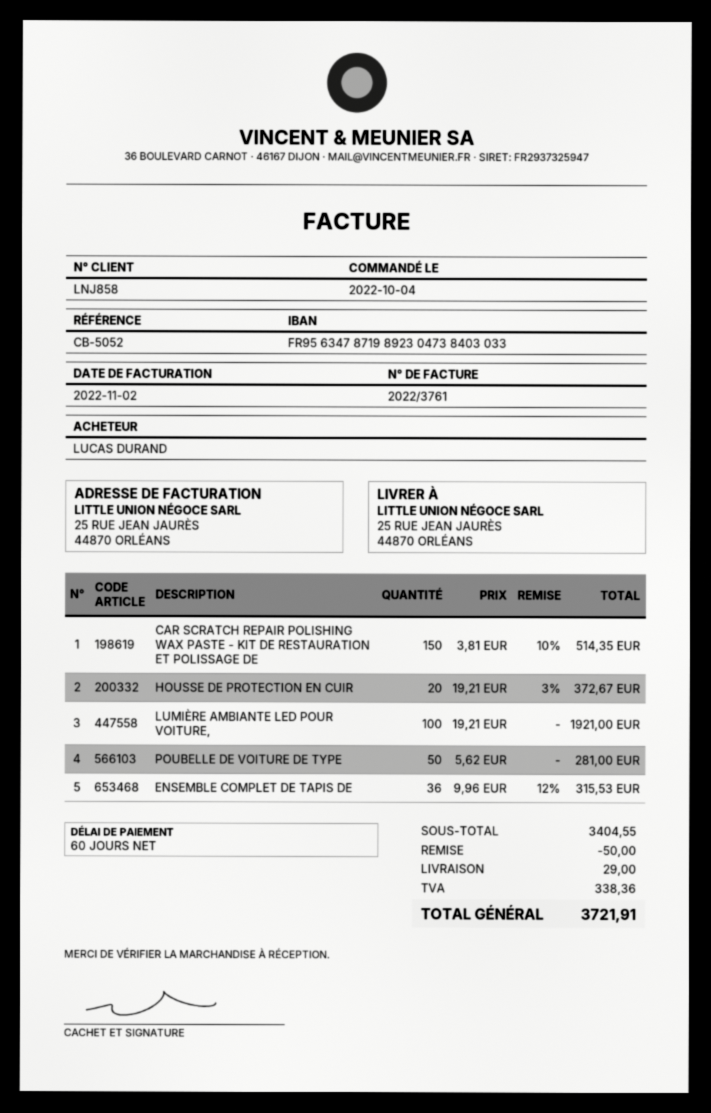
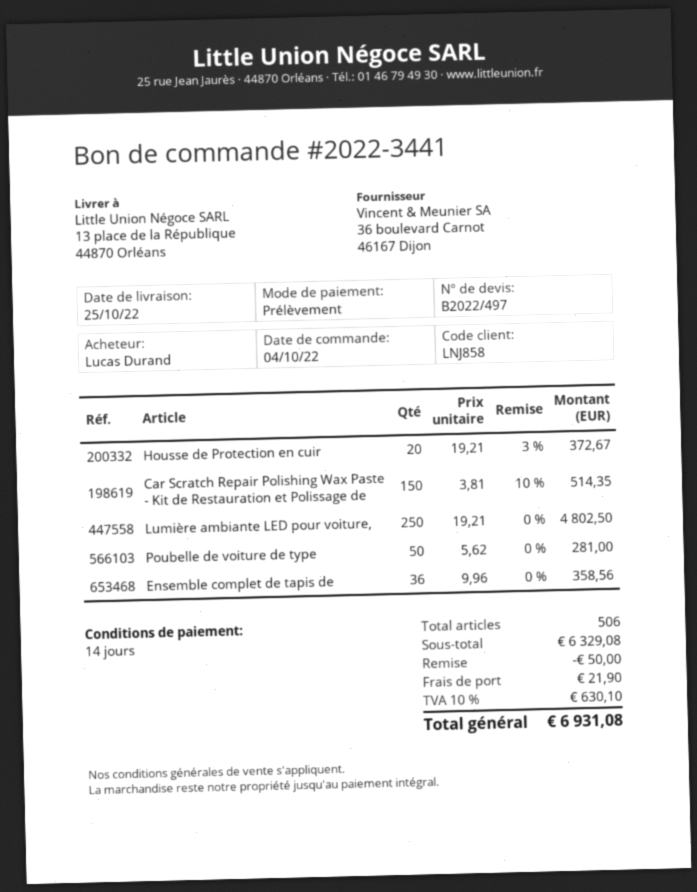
payment terms: 60 days -> 14 days
ship to: 25 RUE JEAN JAURÈS, 44870 ORLÉANS -> 13 place de la République, 44870 Orléans
LUMIÈRE AMBIANTE LED POUR VOITURE,: 100 x 19.21 = 1921.00 -> 250 x 19.21 = 4802.50
ENSEMBLE COMPLET DE TAPIS DE: 36 x 9.96 - 12% = 315.53 -> 36 x 9.96 = 358.56
subtotal: 3404.55 -> 6329.08
shipping: 29.00 -> 21.90
tax: 338.36 -> 630.10
total: 3721.91 -> 6931.08

